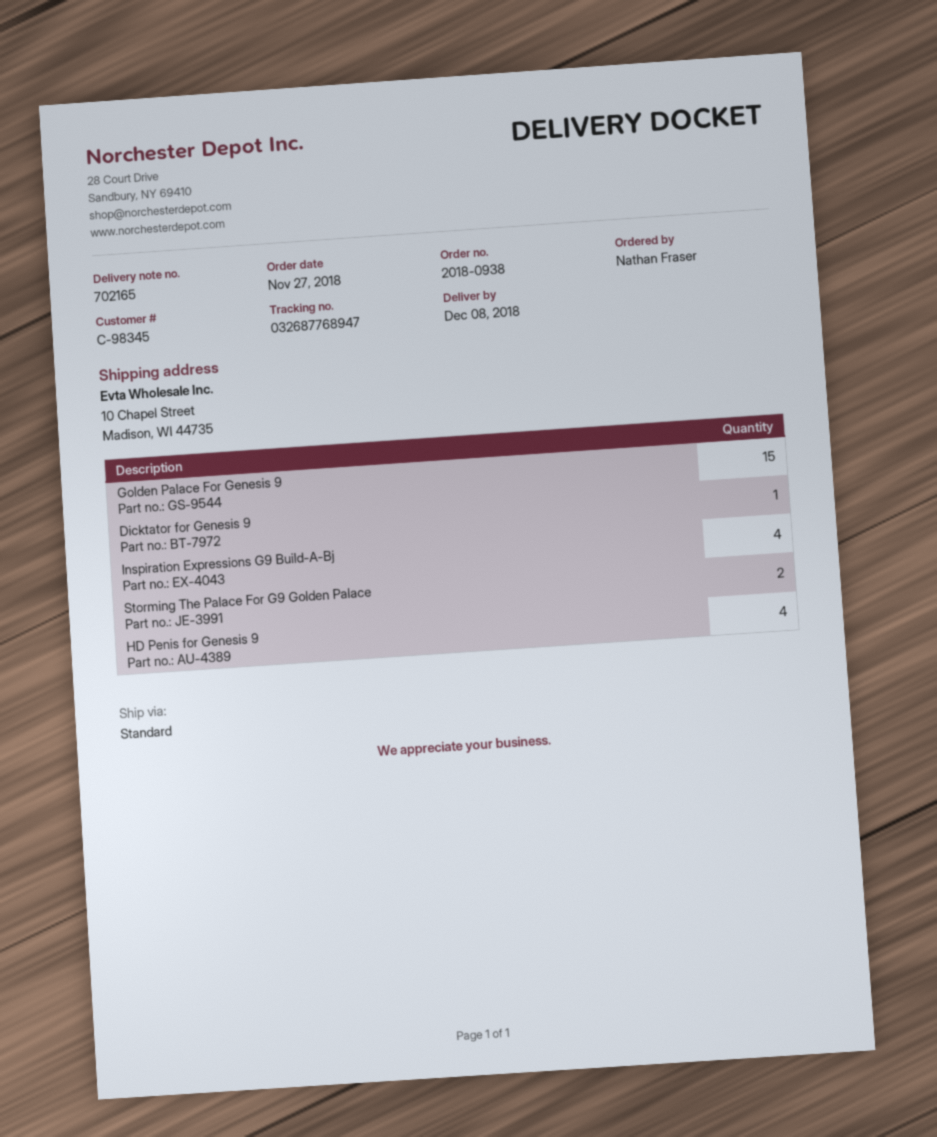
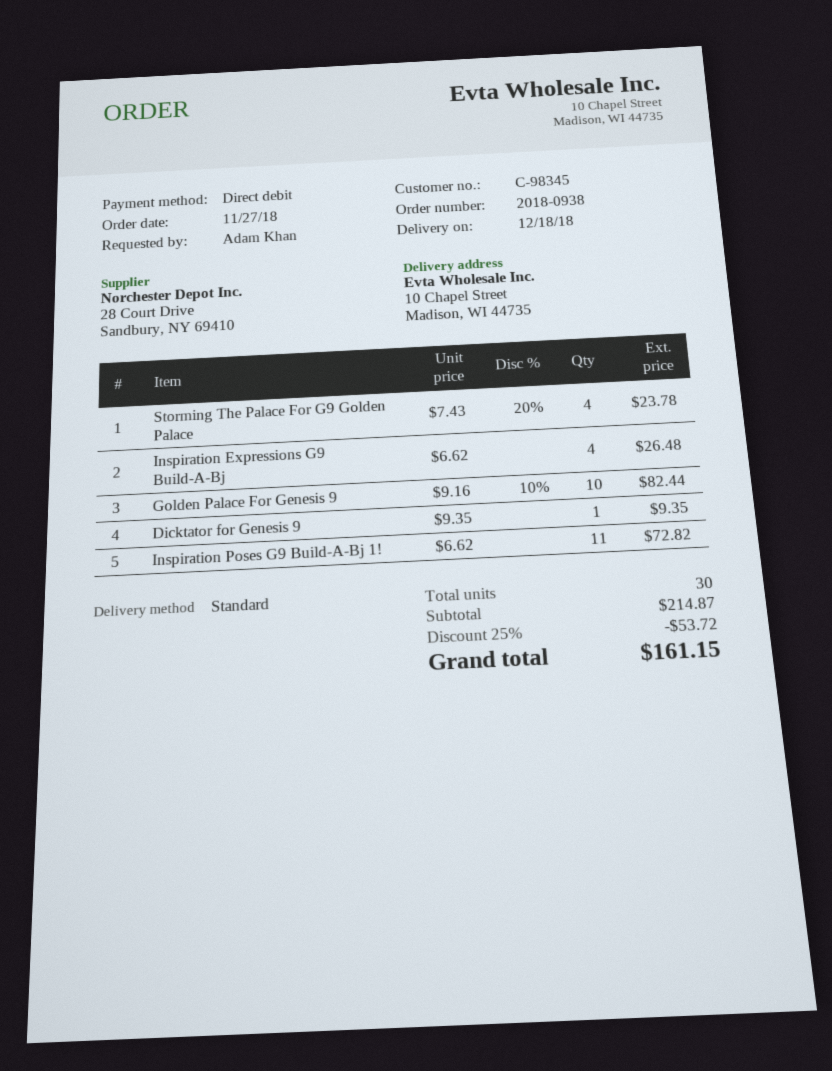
delivery date: 2018-12-08 -> 2018-12-18
ordered by: Nathan Fraser -> Adam Khan
Golden Palace For Genesis 9: 15 -> 10
Storming The Palace For G9 Golden Palace: 2 -> 4
HD Penis for Genesis 9: 4 -> none
Inspiration Poses G9 Build-A-Bj 1!: none -> 11

